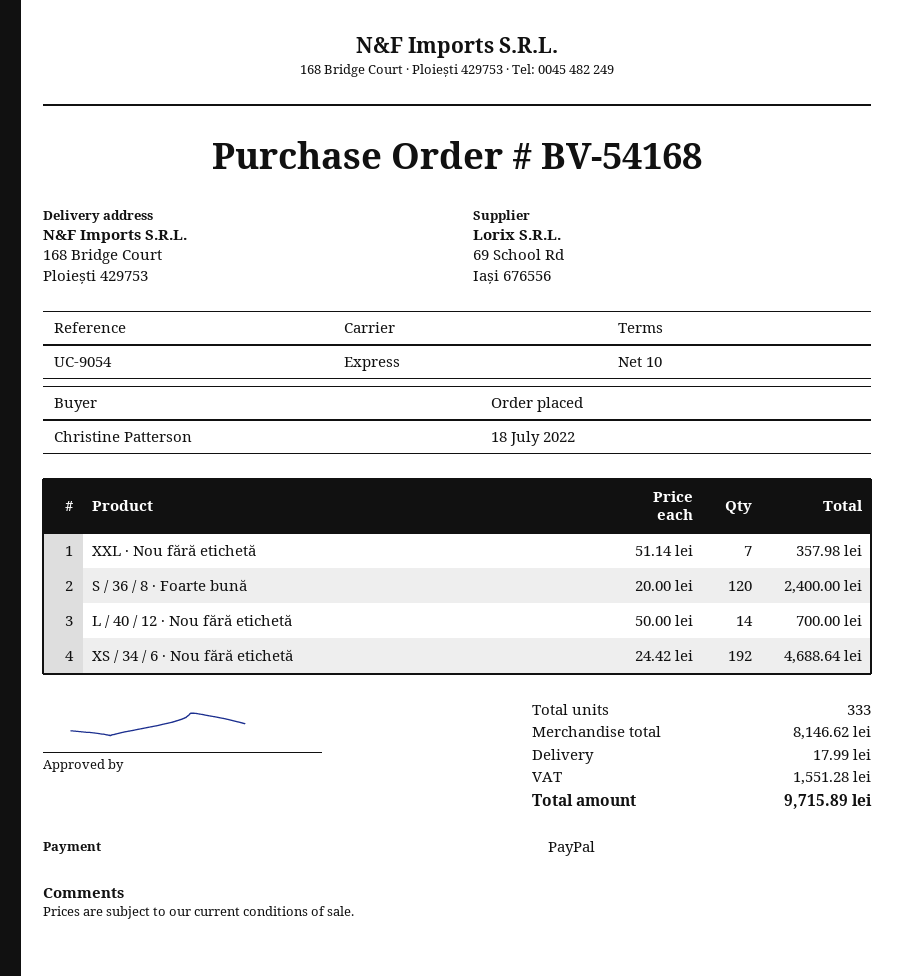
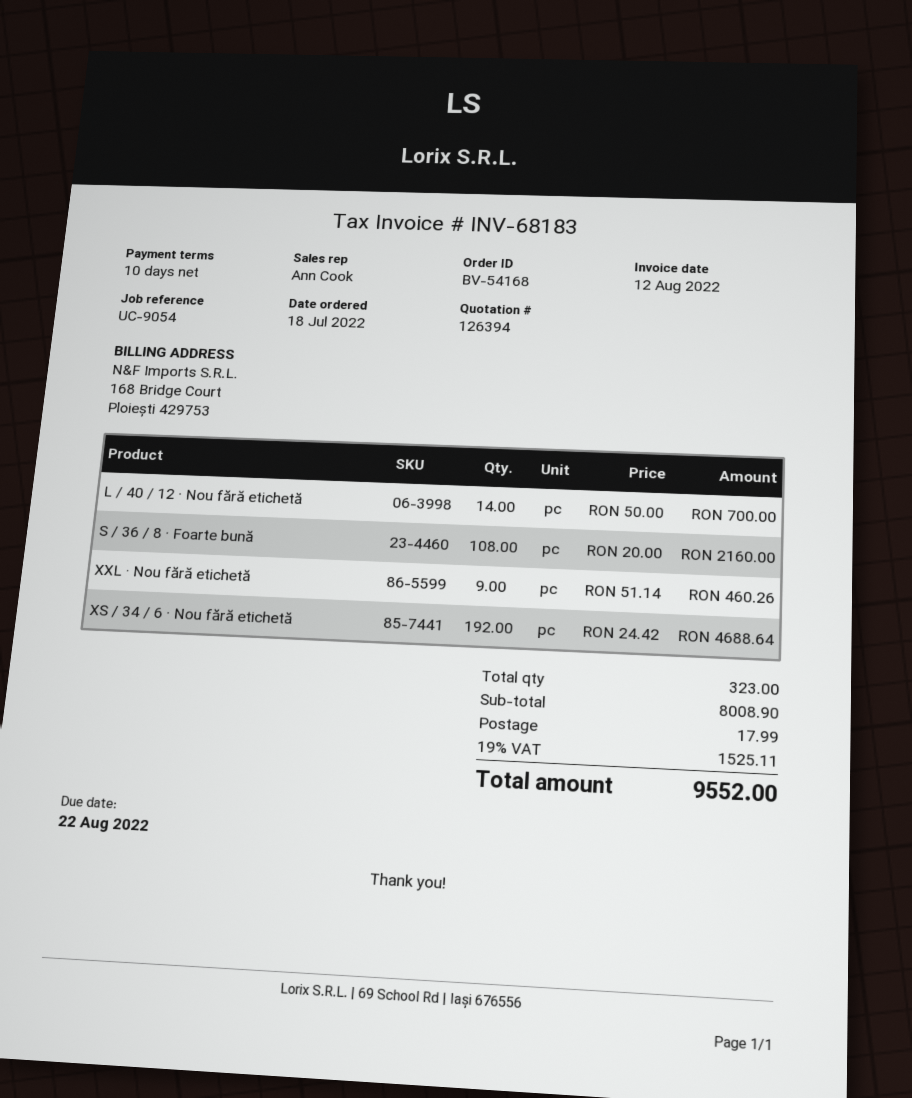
XXL · Nou fără etichetă: 7 x 51.14 = 357.98 -> 9 x 51.14 = 460.26
S / 36 / 8 · Foarte bună: 120 x 20.00 = 2400.00 -> 108 x 20.00 = 2160.00
total quantity: 333 -> 323
subtotal: 8146.62 -> 8008.90
tax: 1551.28 -> 1525.11
total: 9715.89 -> 9552.00

